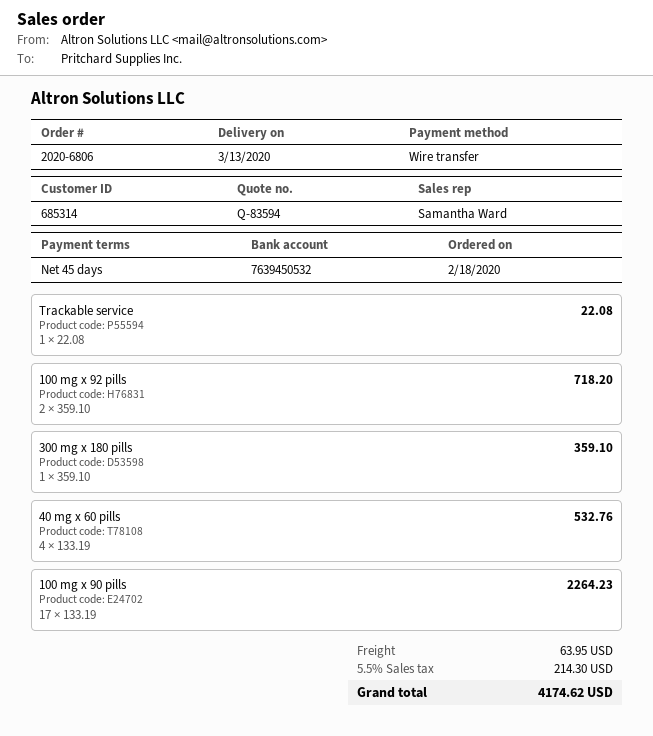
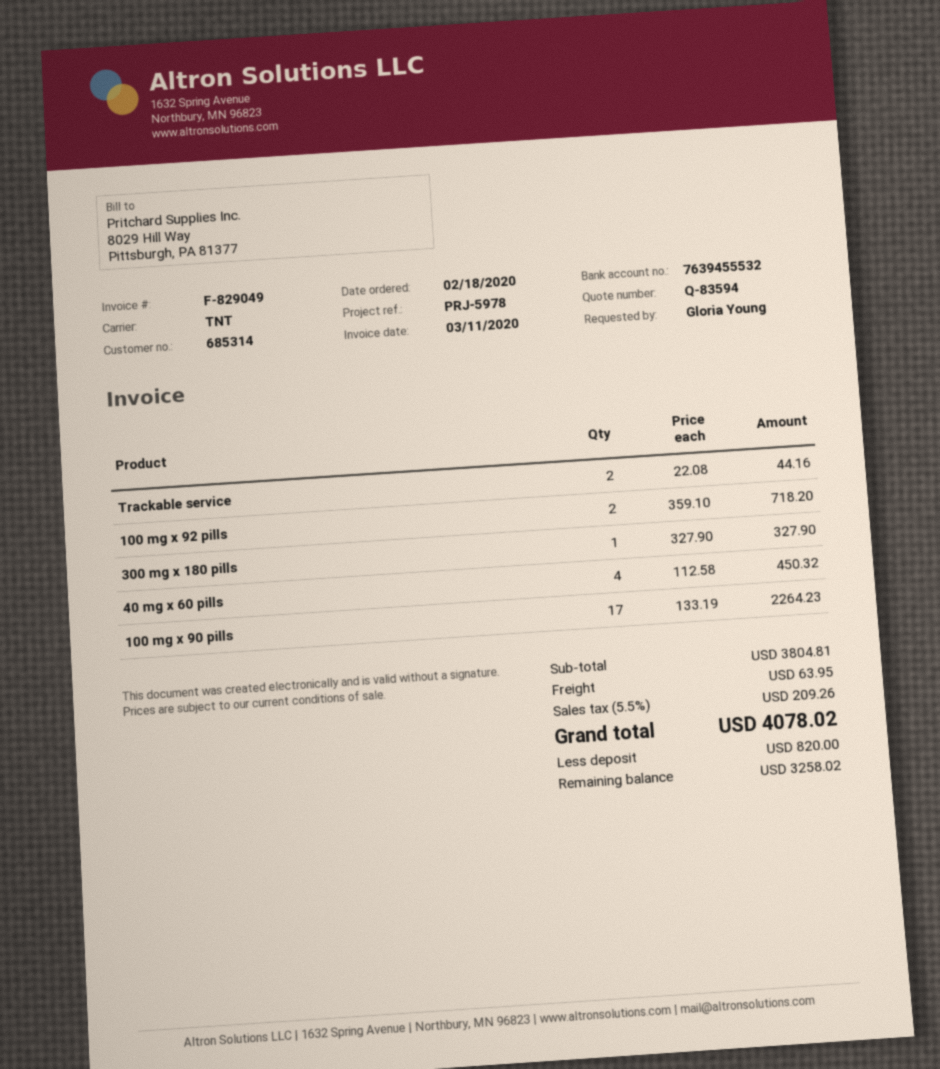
bank account: 7639450532 -> 7639455532
Trackable service: 1 x 22.08 = 22.08 -> 2 x 22.08 = 44.16
300 mg x 180 pills: 1 x 359.10 = 359.10 -> 1 x 327.90 = 327.90
40 mg x 60 pills: 4 x 133.19 = 532.76 -> 4 x 112.58 = 450.32
tax: 5.5% = 214.30 -> 5.5% = 209.26
total: 4174.62 -> 4078.02

